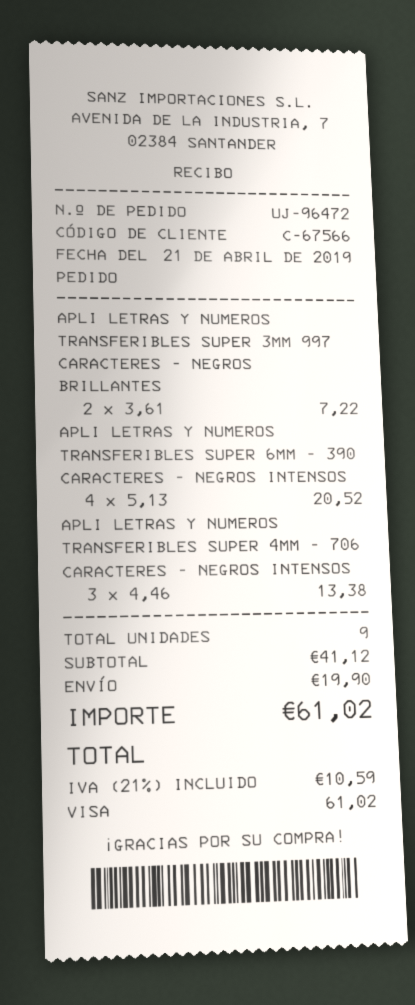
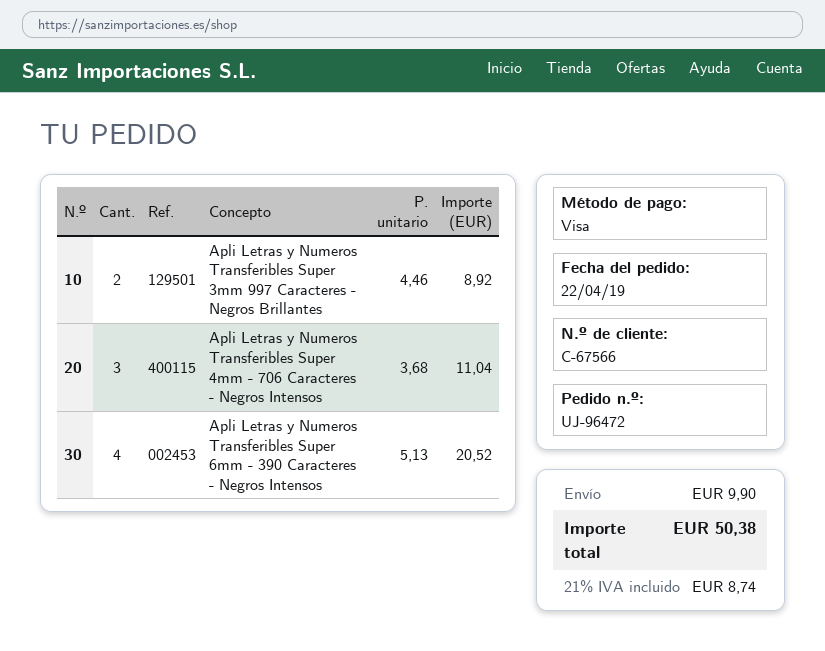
order date: 2019-04-21 -> 2019-04-22
APLI LETRAS Y NUMEROS TRANSFERIBLES SUPER 3MM 997 CARACTERES - NEGROS BRILLANTES: 2 x 3.61 = 7.22 -> 2 x 4.46 = 8.92
APLI LETRAS Y NUMEROS TRANSFERIBLES SUPER 4MM - 706 CARACTERES - NEGROS INTENSOS: 3 x 4.46 = 13.38 -> 3 x 3.68 = 11.04
shipping: 19.90 -> 9.90
tax: 21% = 10.59 -> 21% = 8.74
total: 61.02 -> 50.38

